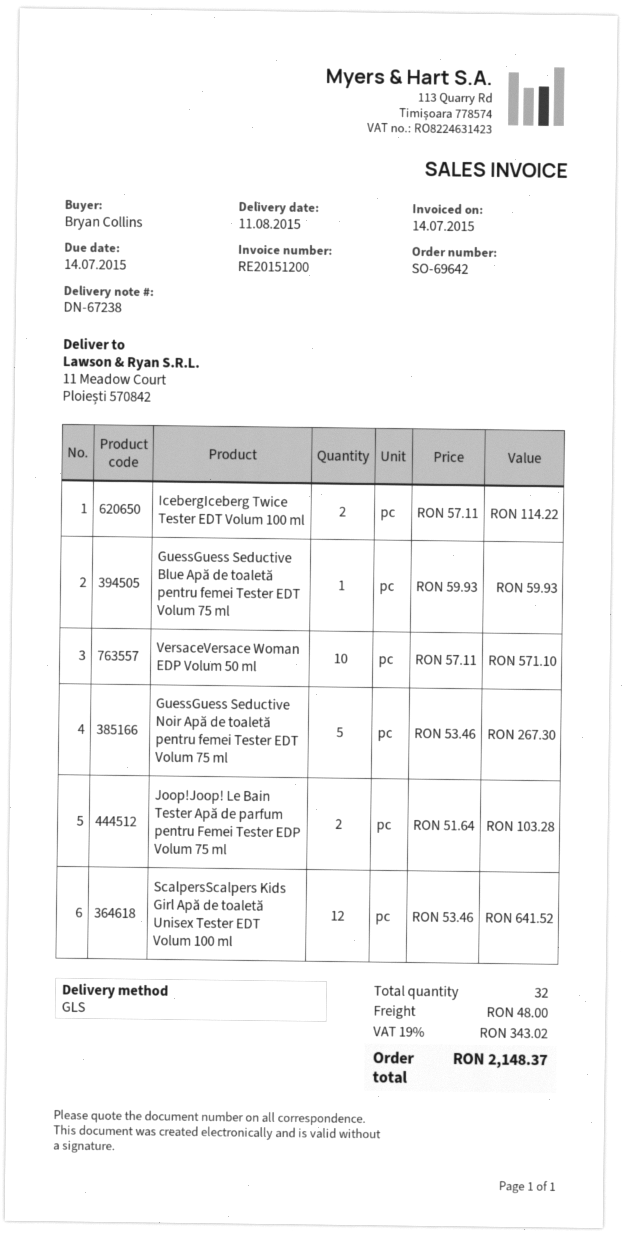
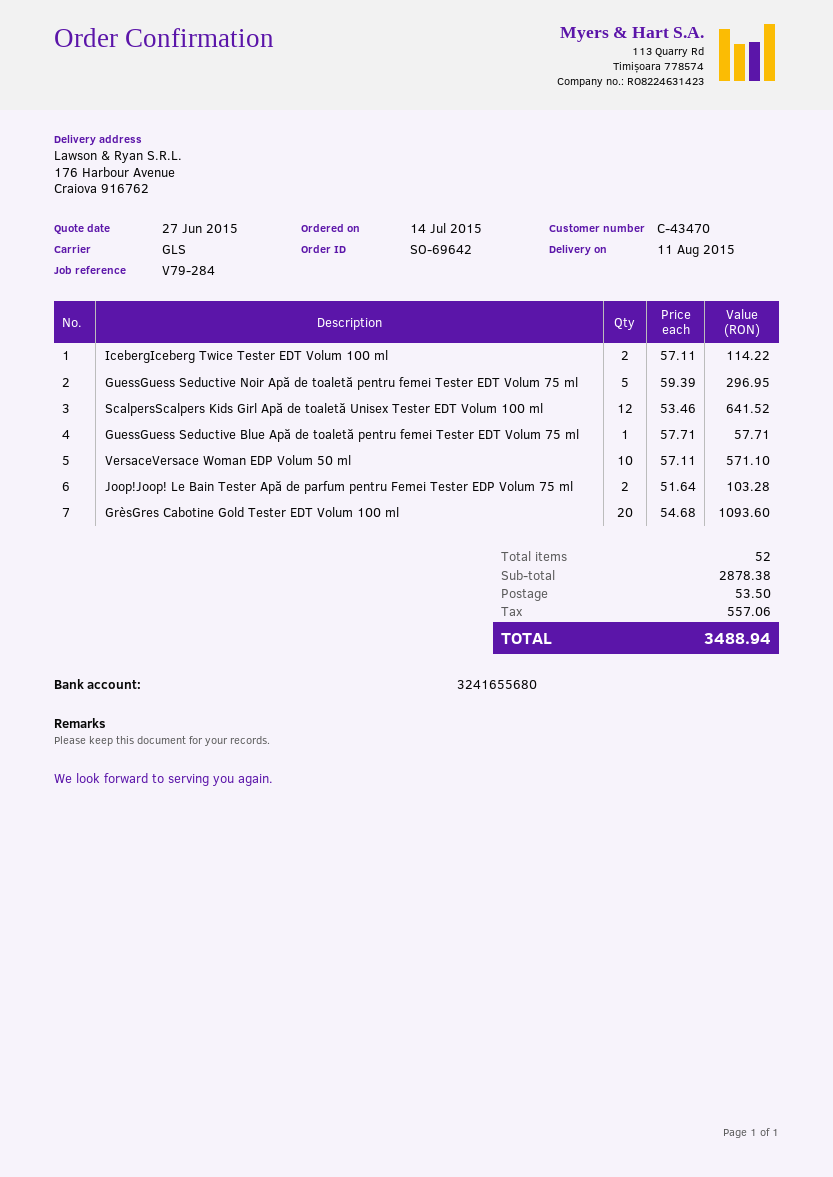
ship to: 11 Meadow Court, Ploiești 570842 -> 176 Harbour Avenue, Craiova 916762
GuessGuess Seductive Blue Apă de toaletă pentru femei Tester EDT Volum 75 ml: 1 x 59.93 = 59.93 -> 1 x 57.71 = 57.71
GuessGuess Seductive Noir Apă de toaletă pentru femei Tester EDT Volum 75 ml: 5 x 53.46 = 267.30 -> 5 x 59.39 = 296.95
GrèsGres Cabotine Gold Tester EDT Volum 100 ml: none -> 20 x 54.68 = 1093.60
total quantity: 32 -> 52
shipping: 48.00 -> 53.50
tax: 343.02 -> 557.06
total: 2148.37 -> 3488.94

